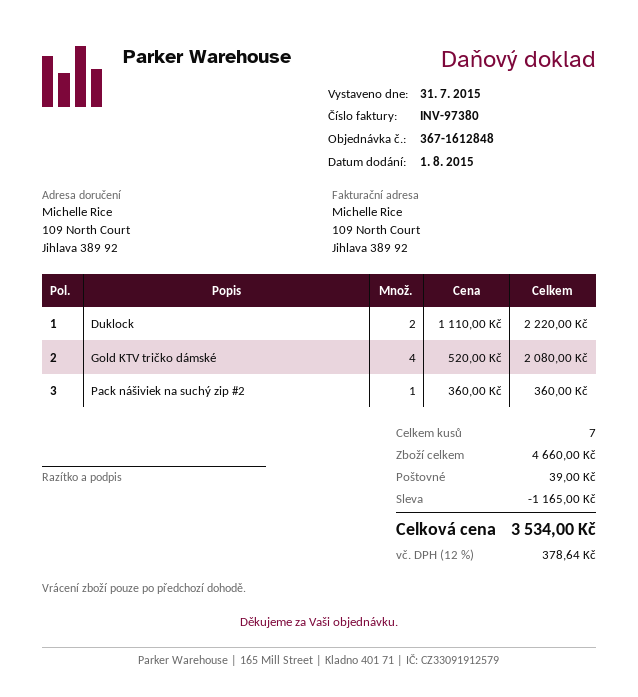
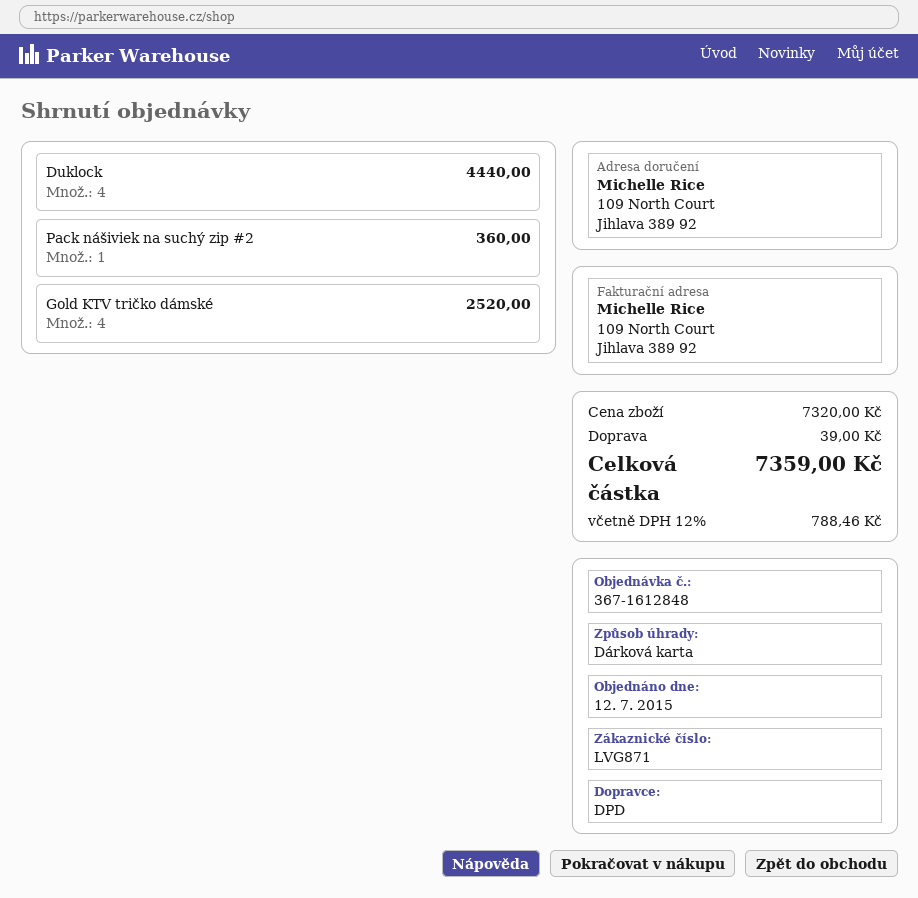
Duklock: 2 for 2220.00 -> 4 for 4440.00
Gold KTV tričko dámské: 4 for 2080.00 -> 4 for 2520.00
subtotal: 4660.00 -> 7320.00
discount: 1165.00 -> none
tax: 12% = 378.64 -> 12% = 788.46
total: 3534.00 -> 7359.00

